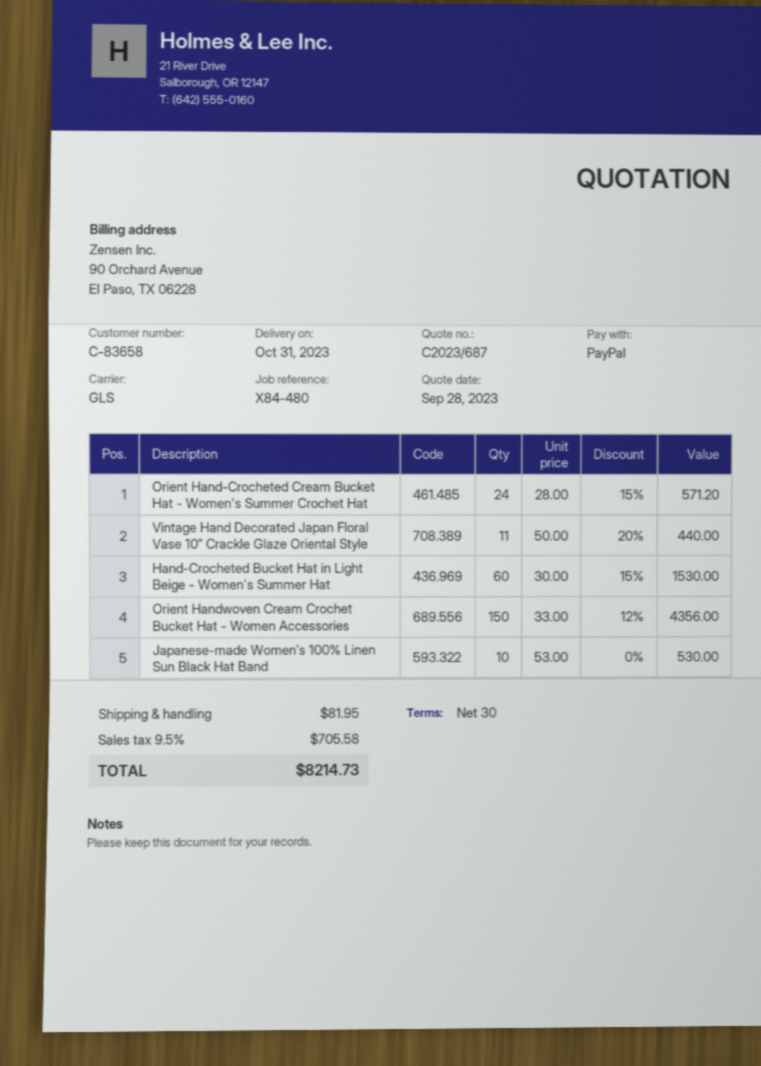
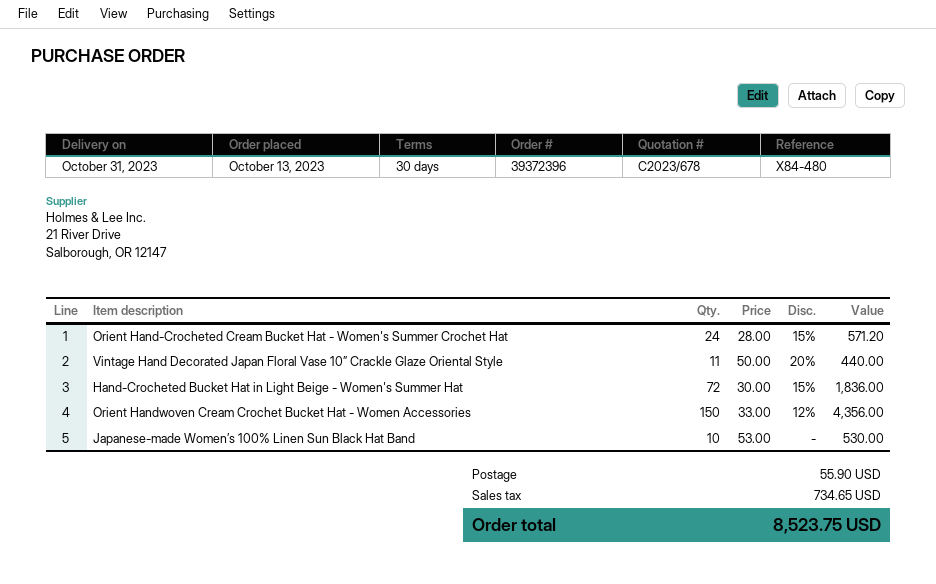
quote number: C2023/687 -> C2023/678
Hand-Crocheted Bucket Hat in Light Beige - Women's Summer Hat: 60 x 30.00 - 15% = 1530.00 -> 72 x 30.00 - 15% = 1836.00
shipping: 81.95 -> 55.90
tax: 705.58 -> 734.65
total: 8214.73 -> 8523.75

